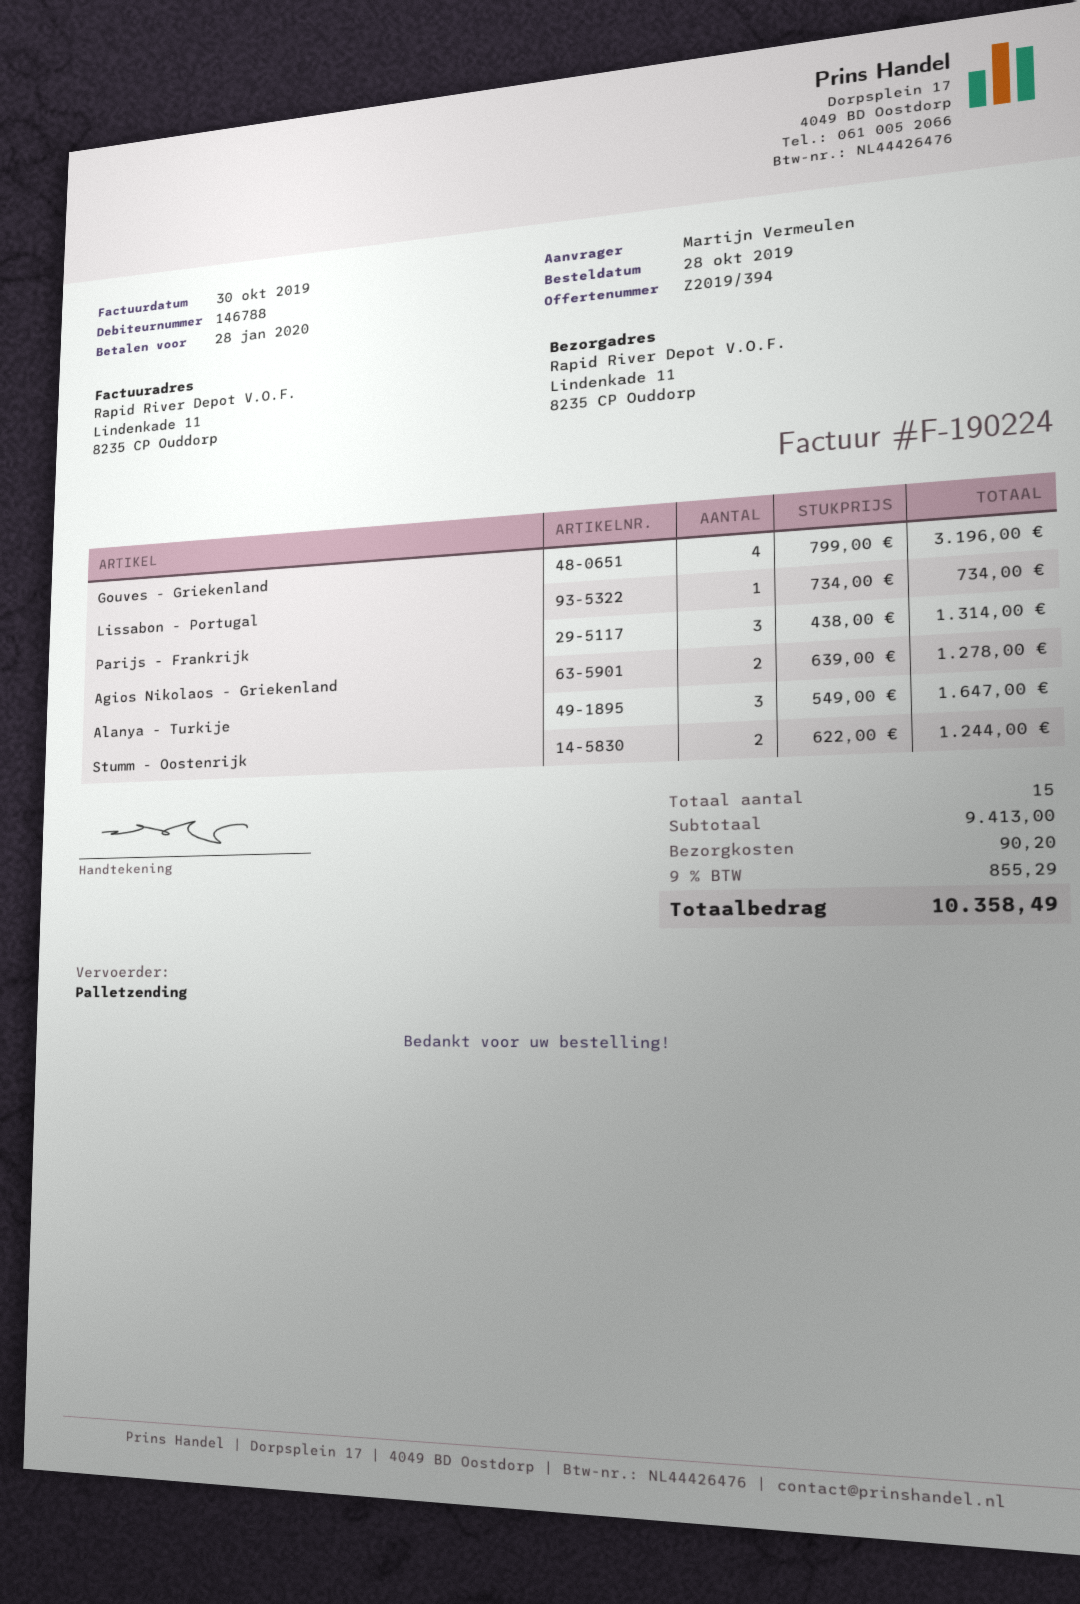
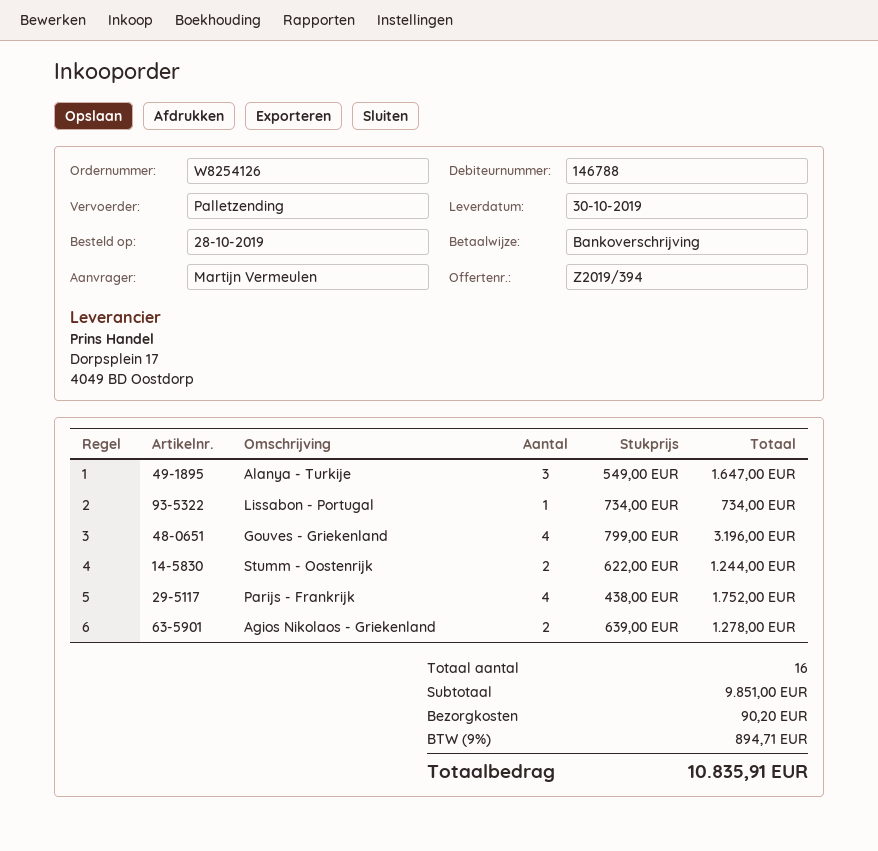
Parijs - Frankrijk: 3 x 438.00 = 1314.00 -> 4 x 438.00 = 1752.00
total quantity: 15 -> 16
subtotal: 9413.00 -> 9851.00
tax: 9% = 855.29 -> 9% = 894.71
total: 10358.49 -> 10835.91

